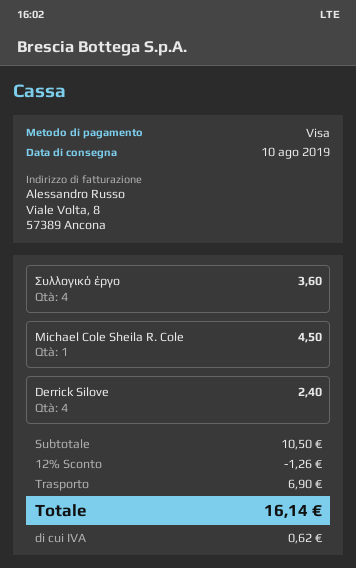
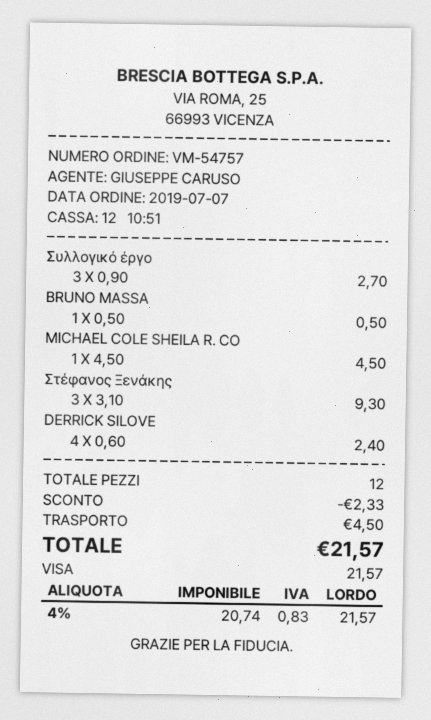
Συλλογικό έργο: 4 for 3.60 -> 3 for 2.70
BRUNO MASSA: none -> 1 for 0.50
Στέφανος Ξενάκης: none -> 3 for 9.30
discount: 1.26 -> 2.33
shipping: 6.90 -> 4.50
tax: 0.62 -> 0.83
total: 16.14 -> 21.57

